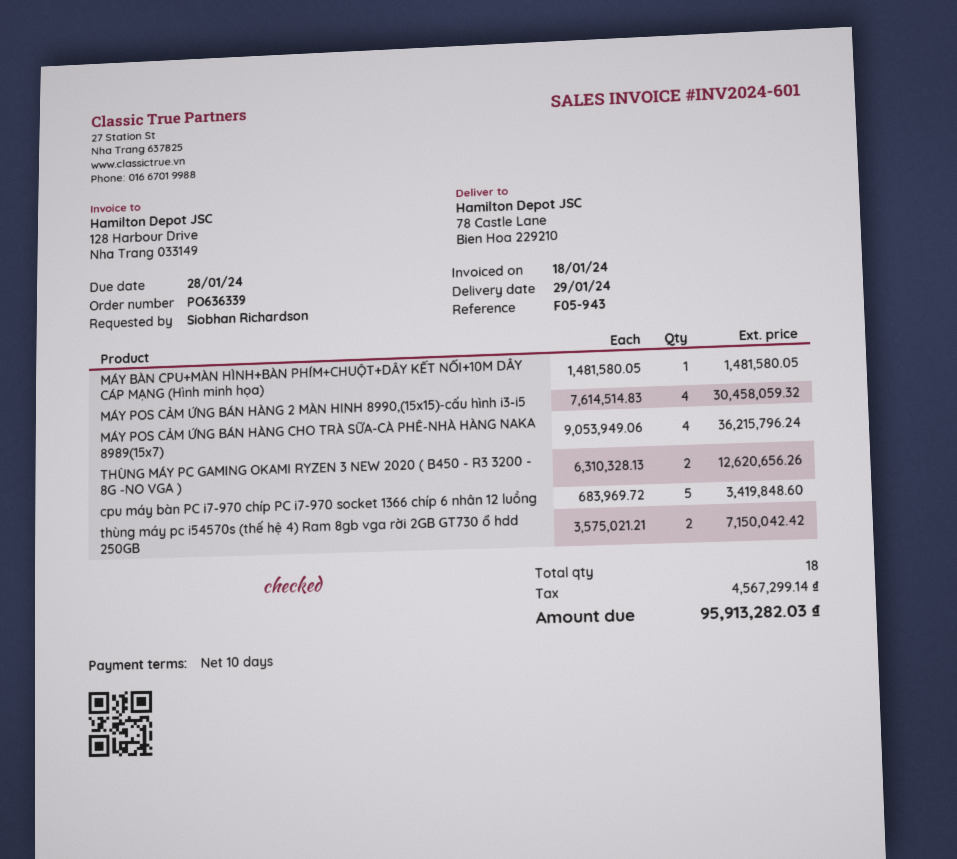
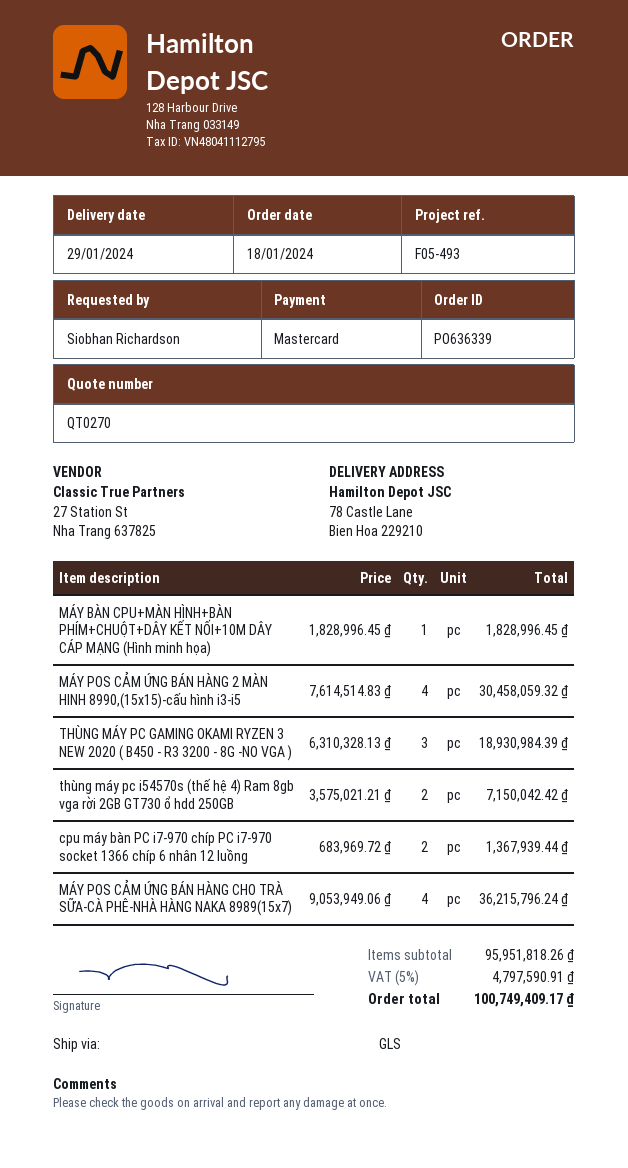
reference: F05-943 -> F05-493
MÁY BÀN CPU+MÀN HÌNH+BÀN PHÍM+CHUỘT+DÂY KẾT NỐI+10M DÂY CÁP MẠNG (Hình minh họa): 1 x 1481580.05 = 1481580.05 -> 1 x 1828996.45 = 1828996.45
THÙNG MÁY PC GAMING OKAMI RYZEN 3 NEW 2020 ( B450 - R3 3200 - 8G -NO VGA ): 2 x 6310328.13 = 12620656.26 -> 3 x 6310328.13 = 18930984.39
cpu máy bàn PC i7-970 chíp PC i7-970 socket 1366 chíp 6 nhân 12 luồng: 5 x 683969.72 = 3419848.60 -> 2 x 683969.72 = 1367939.44
tax: 4567299.14 -> 4797590.91
total: 95913282.03 -> 100749409.17

